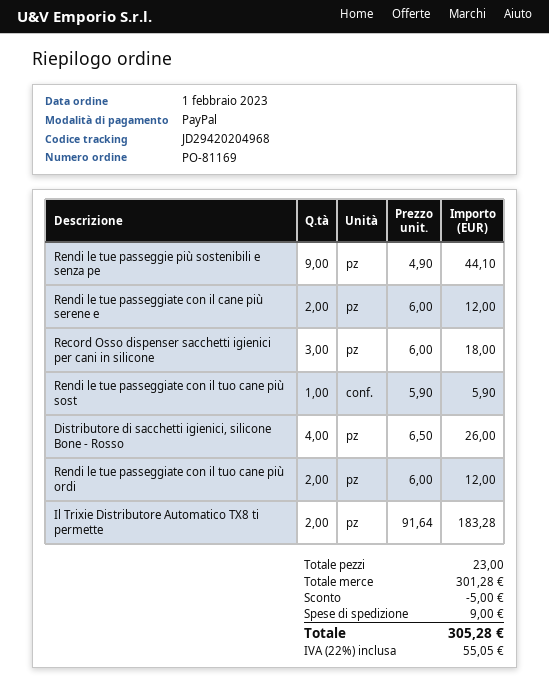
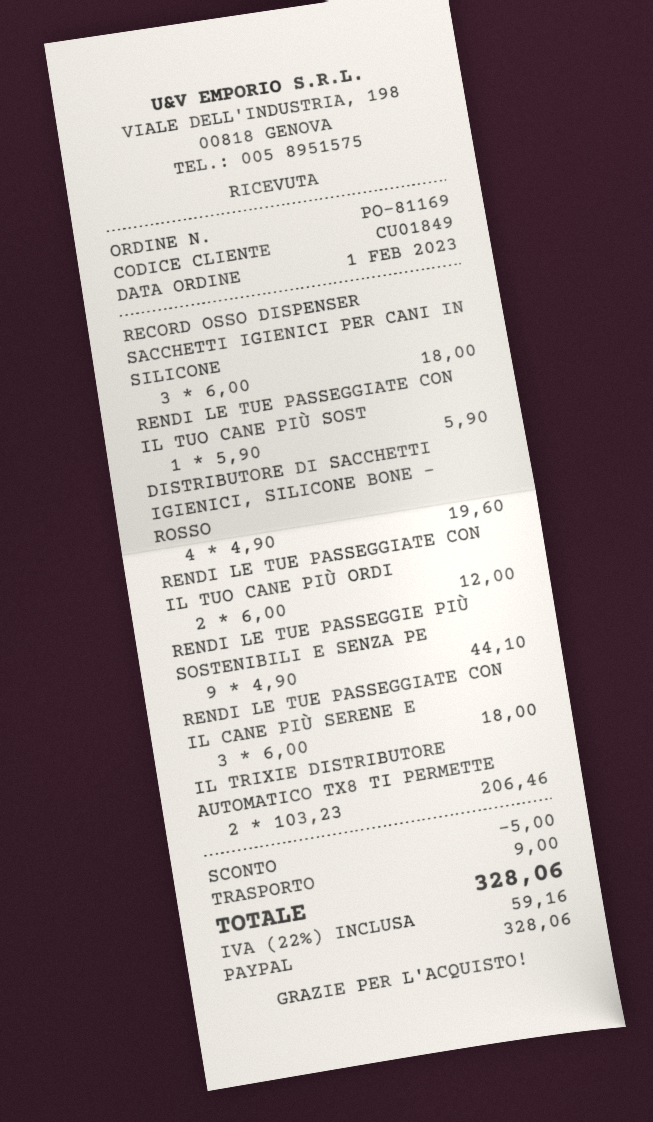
Rendi le tue passeggiate con il cane più serene e: 2 x 6.00 = 12.00 -> 3 x 6.00 = 18.00
Distributore di sacchetti igienici, silicone Bone - Rosso: 4 x 6.50 = 26.00 -> 4 x 4.90 = 19.60
Il Trixie Distributore Automatico TX8 ti permette: 2 x 91.64 = 183.28 -> 2 x 103.23 = 206.46
tax: 22% = 55.05 -> 22% = 59.16
total: 305.28 -> 328.06

